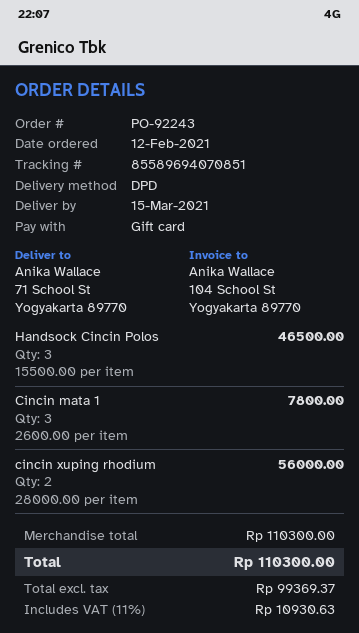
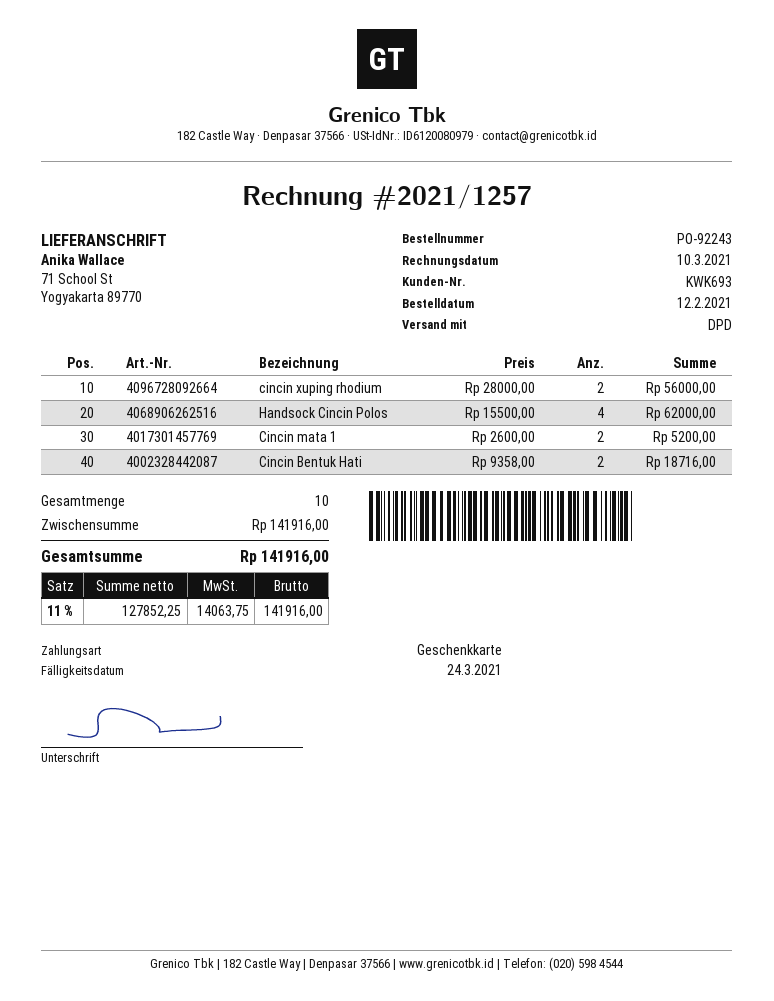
Handsock Cincin Polos: 3 x 15500.00 = 46500.00 -> 4 x 15500.00 = 62000.00
Cincin mata 1: 3 x 2600.00 = 7800.00 -> 2 x 2600.00 = 5200.00
Cincin Bentuk Hati: none -> 2 x 9358.00 = 18716.00
subtotal: 110300.00 -> 141916.00
net: 99369.37 -> 127852.25
tax: 11% = 10930.63 -> 11% = 14063.75
total: 110300.00 -> 141916.00

